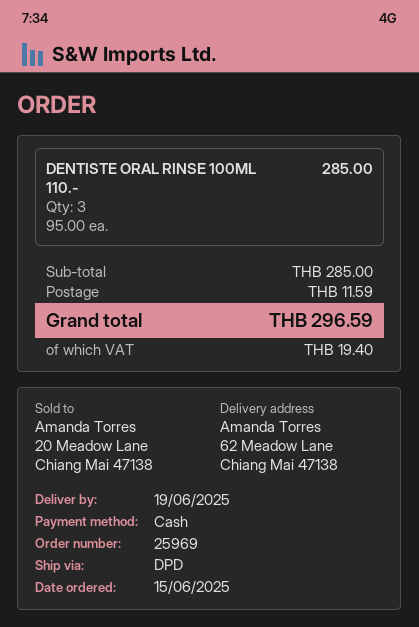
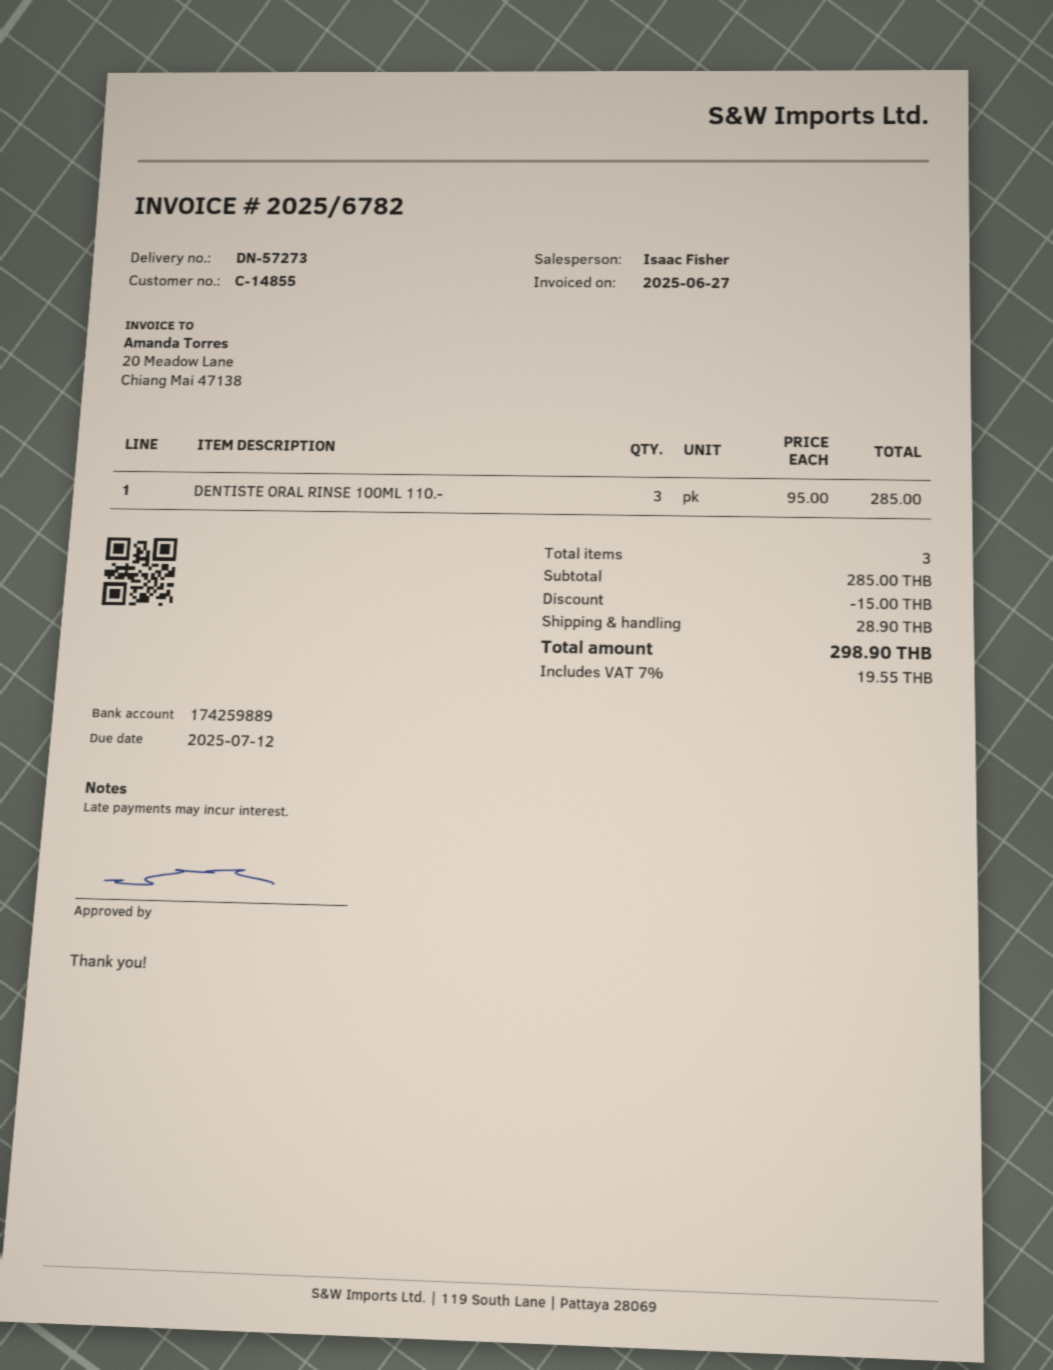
discount: none -> 15.00
shipping: 11.59 -> 28.90
tax: 19.40 -> 19.55
total: 296.59 -> 298.90

